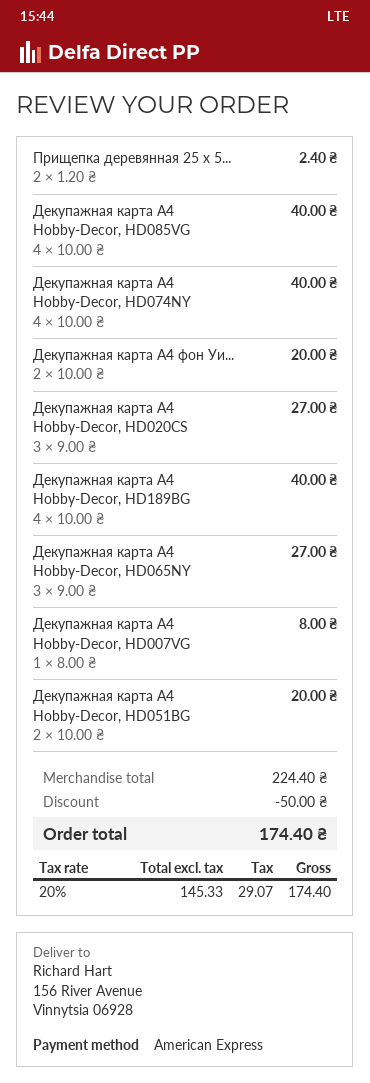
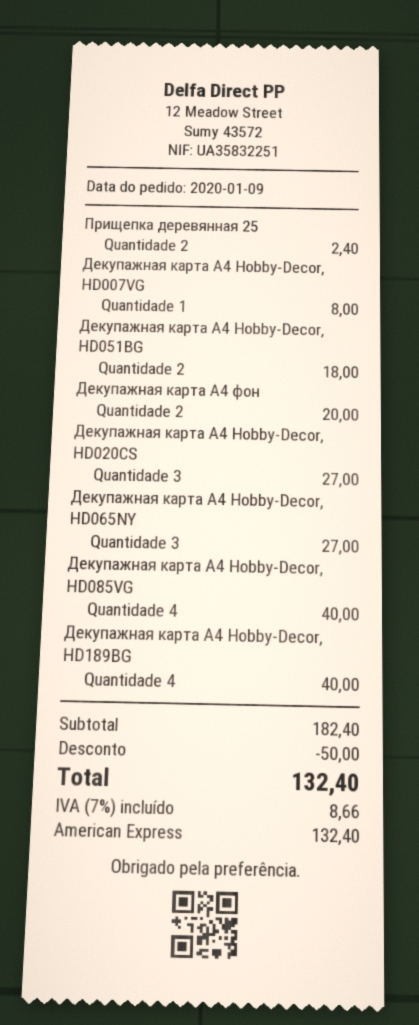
Декупажная карта А4 Hobby-Decor, HD074NY: 4 for 40.00 -> none
Декупажная карта А4 Hobby-Decor, HD051BG: 2 for 20.00 -> 2 for 18.00
subtotal: 224.40 -> 182.40
tax: 20% = 29.07 -> 7% = 8.66
total: 174.40 -> 132.40

